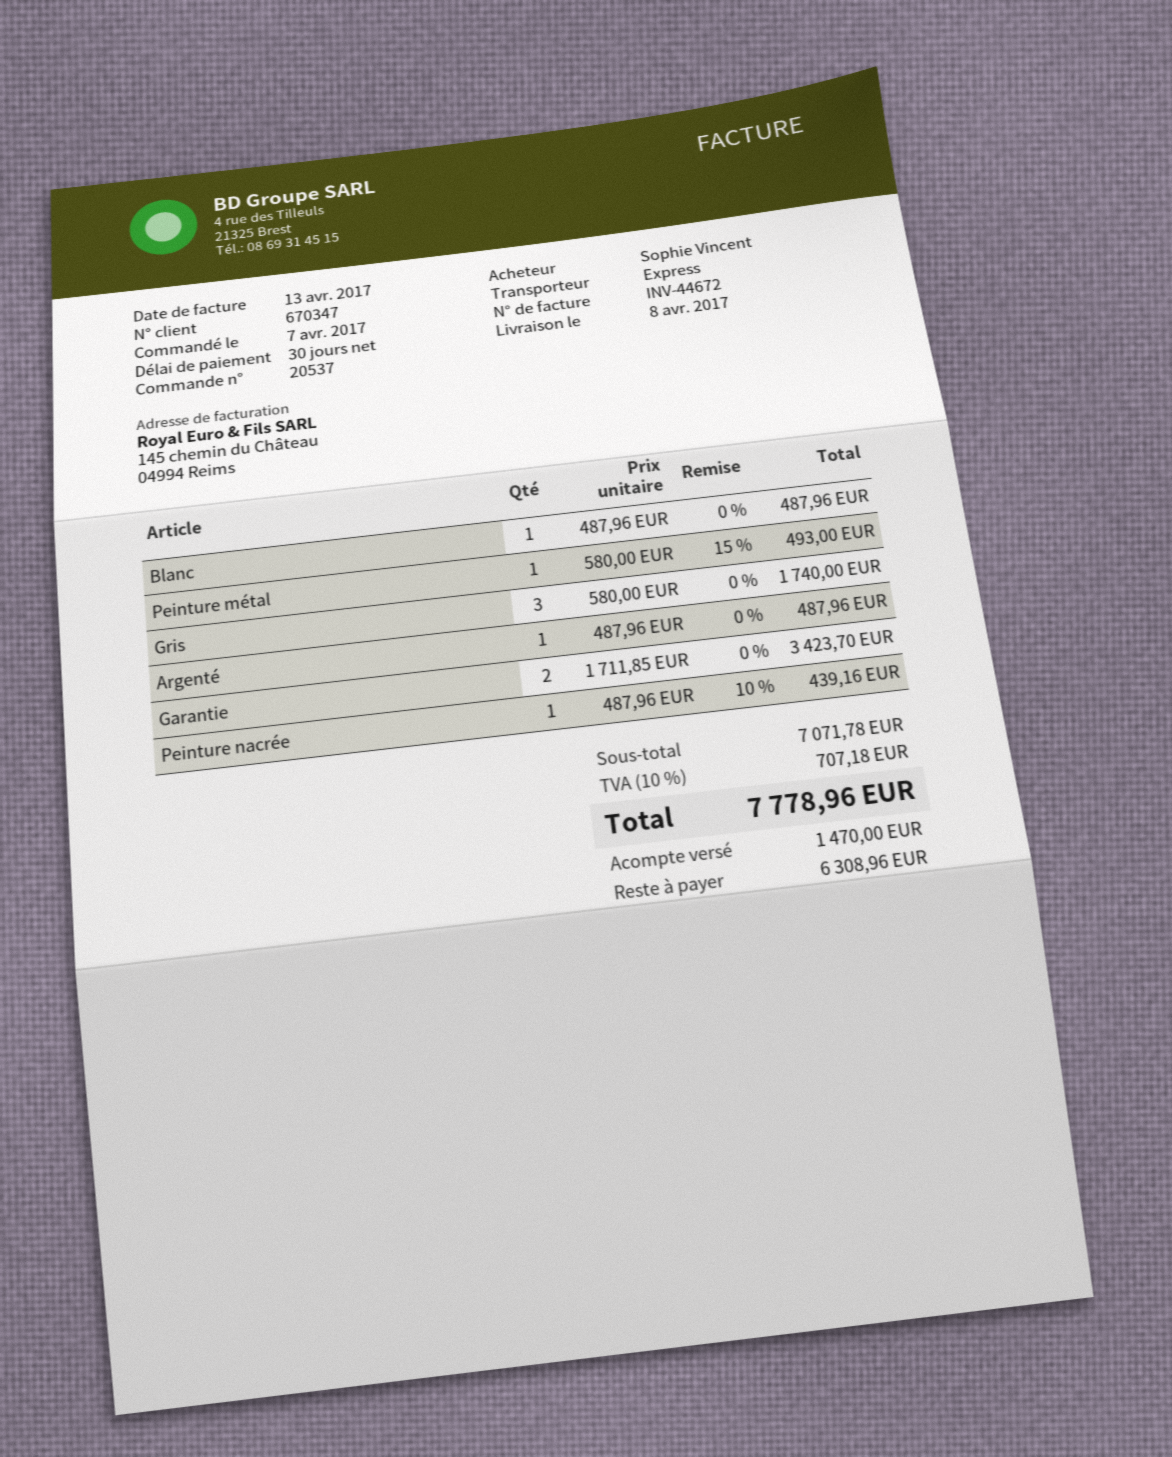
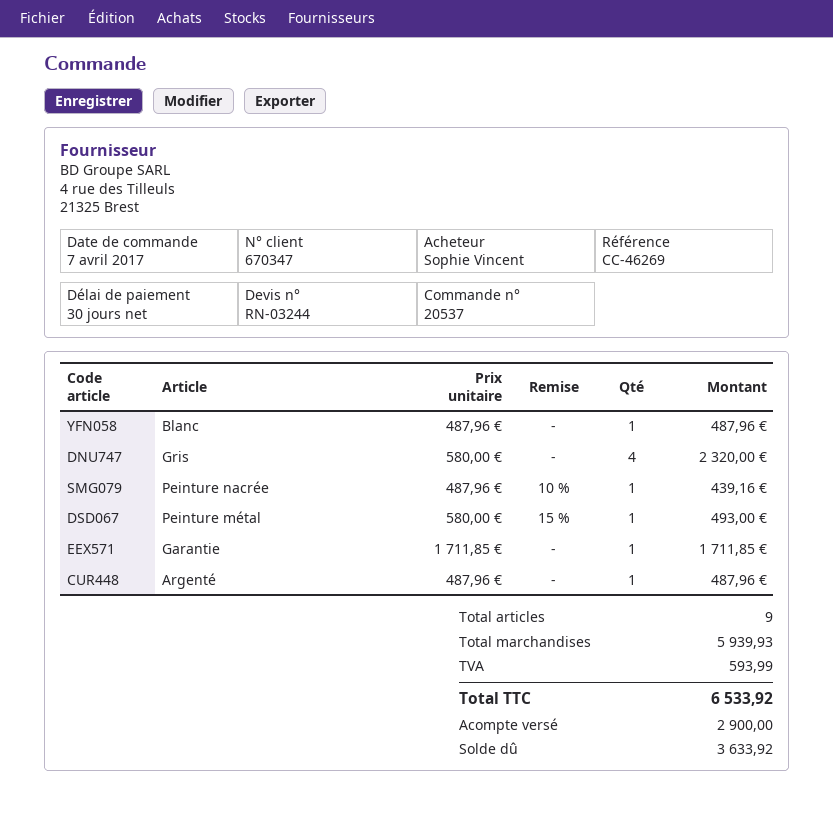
Gris: 3 x 580.00 = 1740.00 -> 4 x 580.00 = 2320.00
Garantie: 2 x 1711.85 = 3423.70 -> 1 x 1711.85 = 1711.85
subtotal: 7071.78 -> 5939.93
tax: 707.18 -> 593.99
total: 7778.96 -> 6533.92
deposit: 1470.00 -> 2900.00
balance: 6308.96 -> 3633.92

